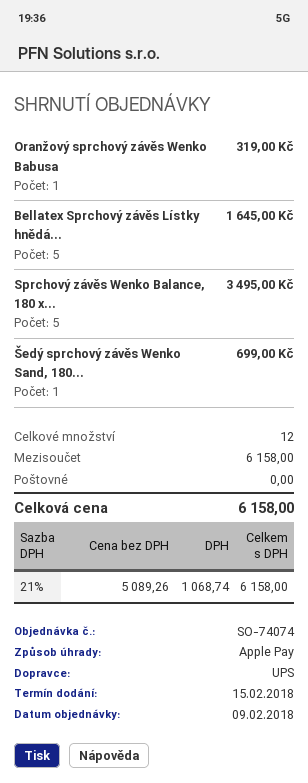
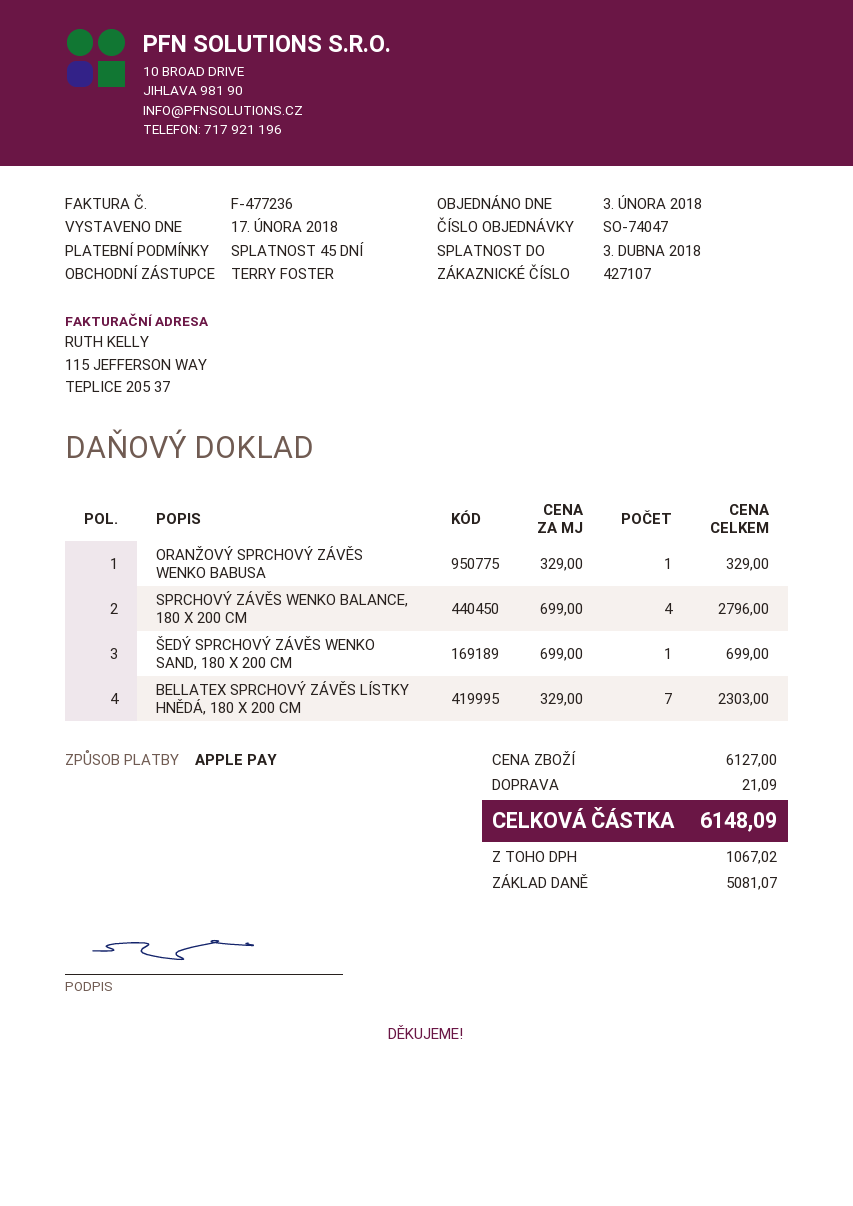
order number: SO-74074 -> SO-74047
order date: 2018-02-09 -> 2018-02-03
Oranžový sprchový závěs Wenko Babusa: 1 for 319.00 -> 1 for 329.00
Bellatex Sprchový závěs Lístky hnědá...: 5 for 1645.00 -> 7 for 2303.00
Sprchový závěs Wenko Balance, 180 x...: 5 for 3495.00 -> 4 for 2796.00
subtotal: 6158.00 -> 6127.00
shipping: 0.00 -> 21.09
net: 5089.26 -> 5081.07
tax: 1068.74 -> 1067.02
total: 6158.00 -> 6148.09

